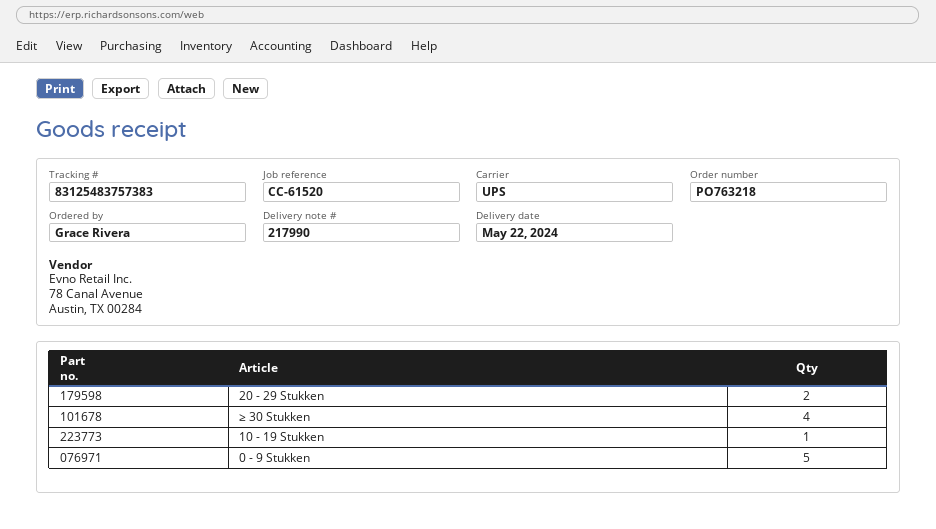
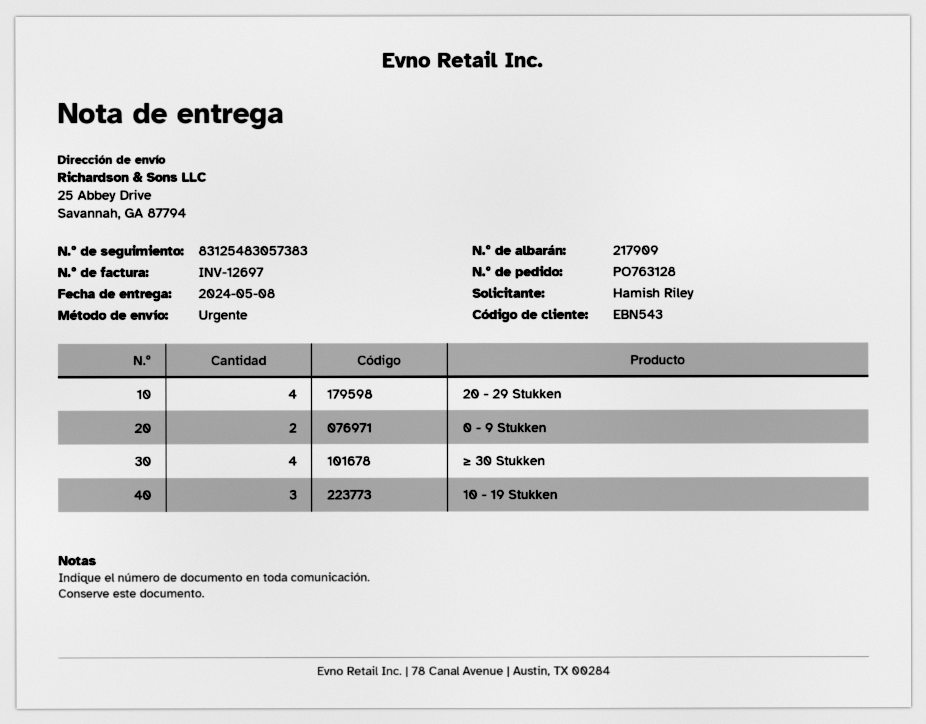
order number: PO763218 -> PO763128
delivery note number: 217990 -> 217909
delivery date: 2024-05-22 -> 2024-05-08
ordered by: Grace Rivera -> Hamish Riley
shipping method: UPS -> express
tracking number: 83125483757383 -> 83125483057383
20 - 29 Stukken: 2 -> 4
10 - 19 Stukken: 1 -> 3
0 - 9 Stukken: 5 -> 2

